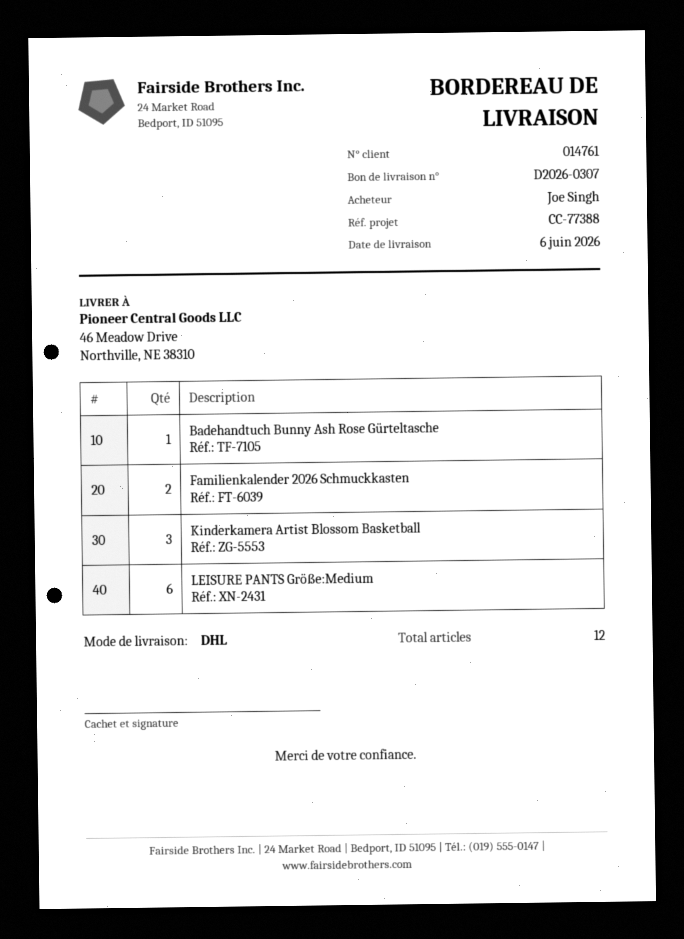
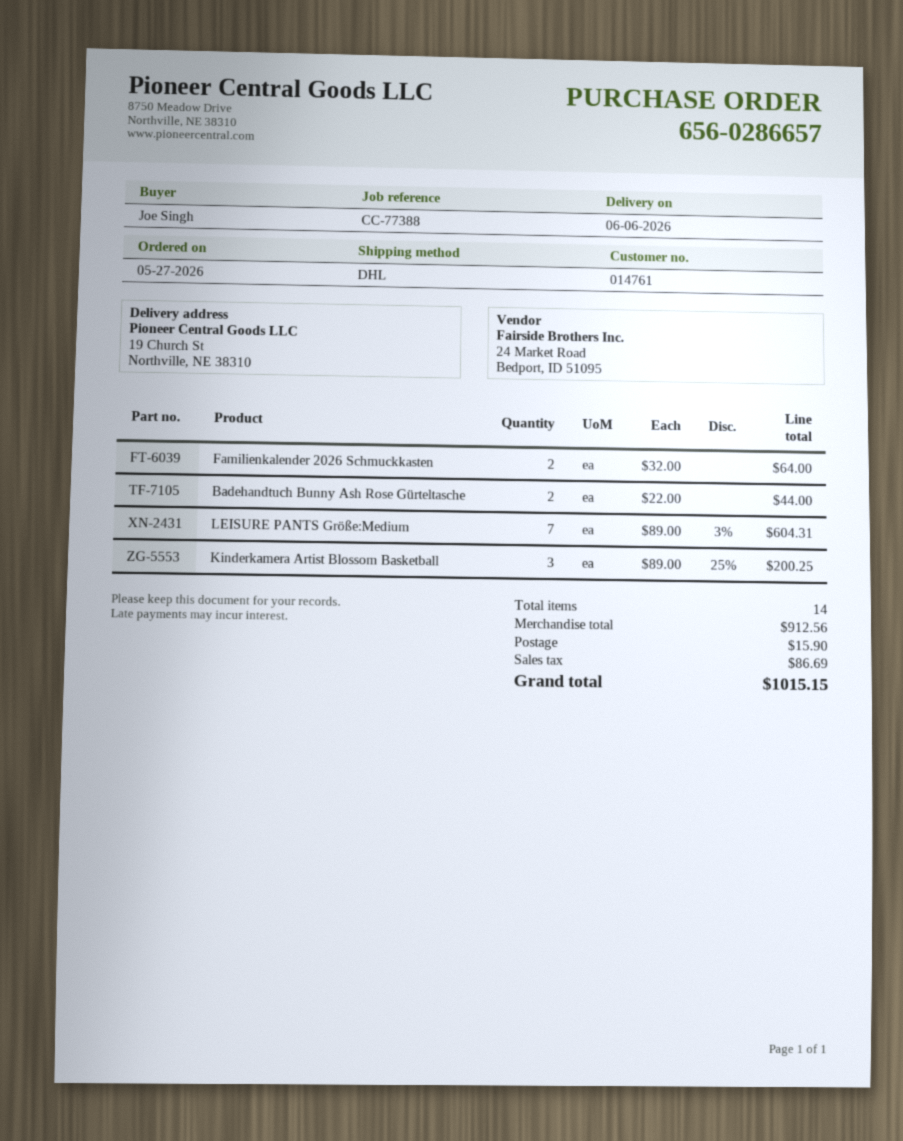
ship to: 46 Meadow Drive, Northville, NE 38310 -> 19 Church St, Northville, NE 38310
Badehandtuch Bunny Ash Rose Gürteltasche: 1 -> 2
LEISURE PANTS Größe:Medium: 6 -> 7
total quantity: 12 -> 14

